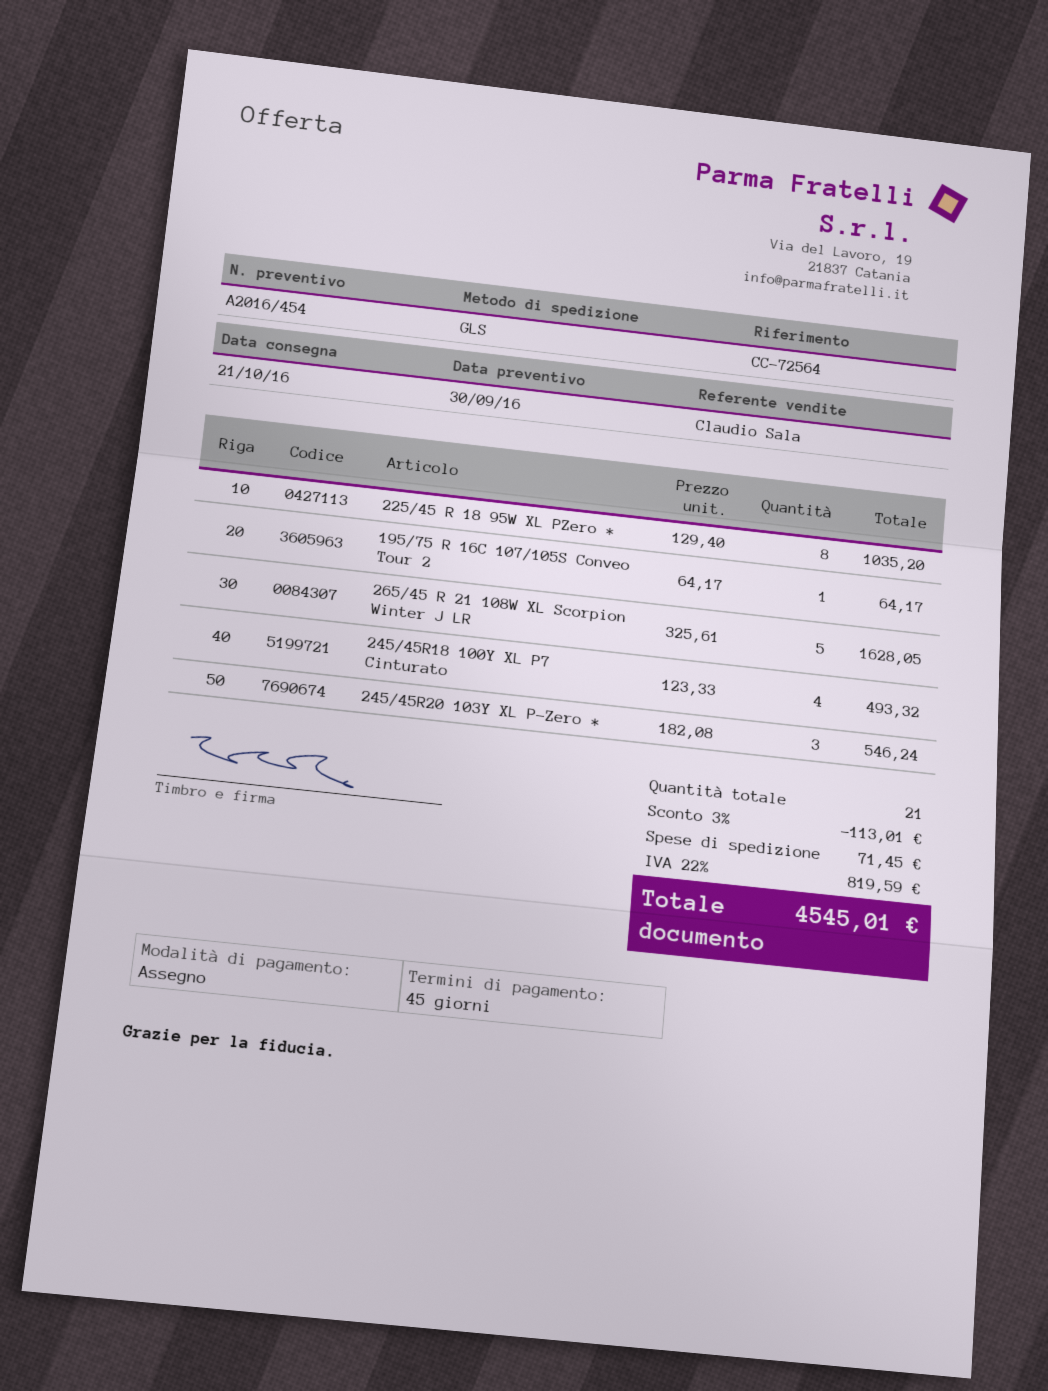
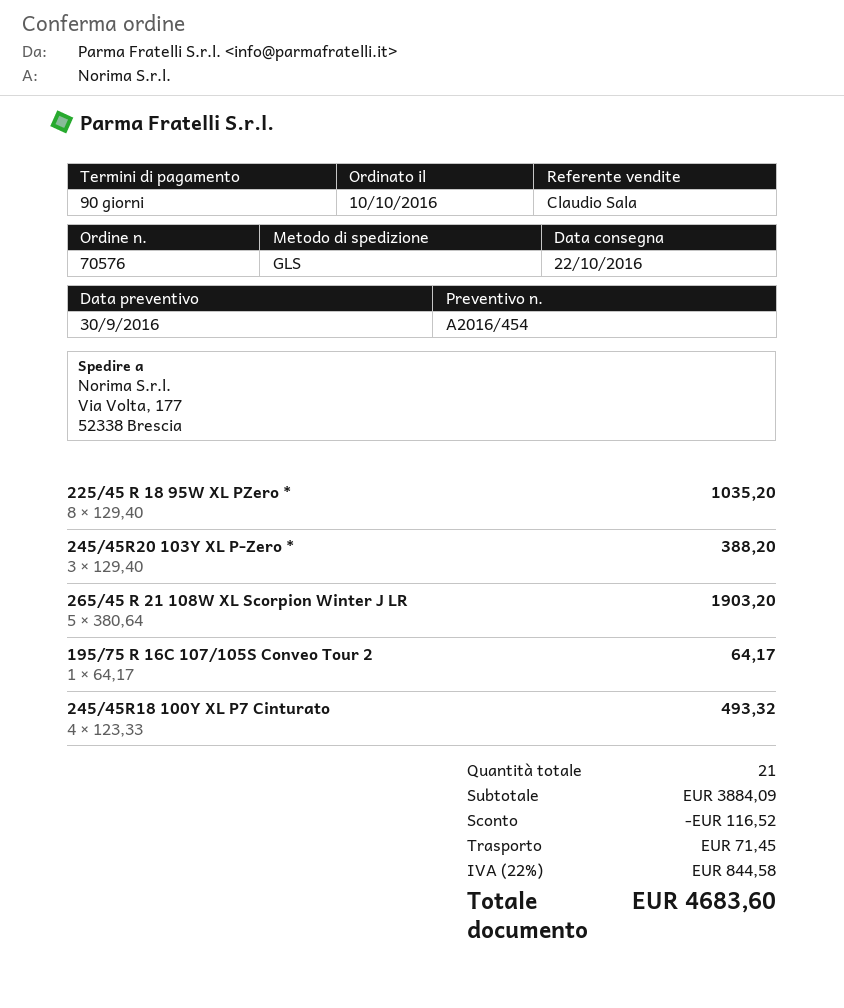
delivery date: 2016-10-21 -> 2016-10-22
payment terms: 45 days -> 90 days
265/45 R 21 108W XL Scorpion Winter J LR: 5 x 325.61 = 1628.05 -> 5 x 380.64 = 1903.20
245/45R20 103Y XL P-Zero *: 3 x 182.08 = 546.24 -> 3 x 129.40 = 388.20
discount: 113.01 -> 116.52
tax: 22% = 819.59 -> 22% = 844.58
total: 4545.01 -> 4683.60

